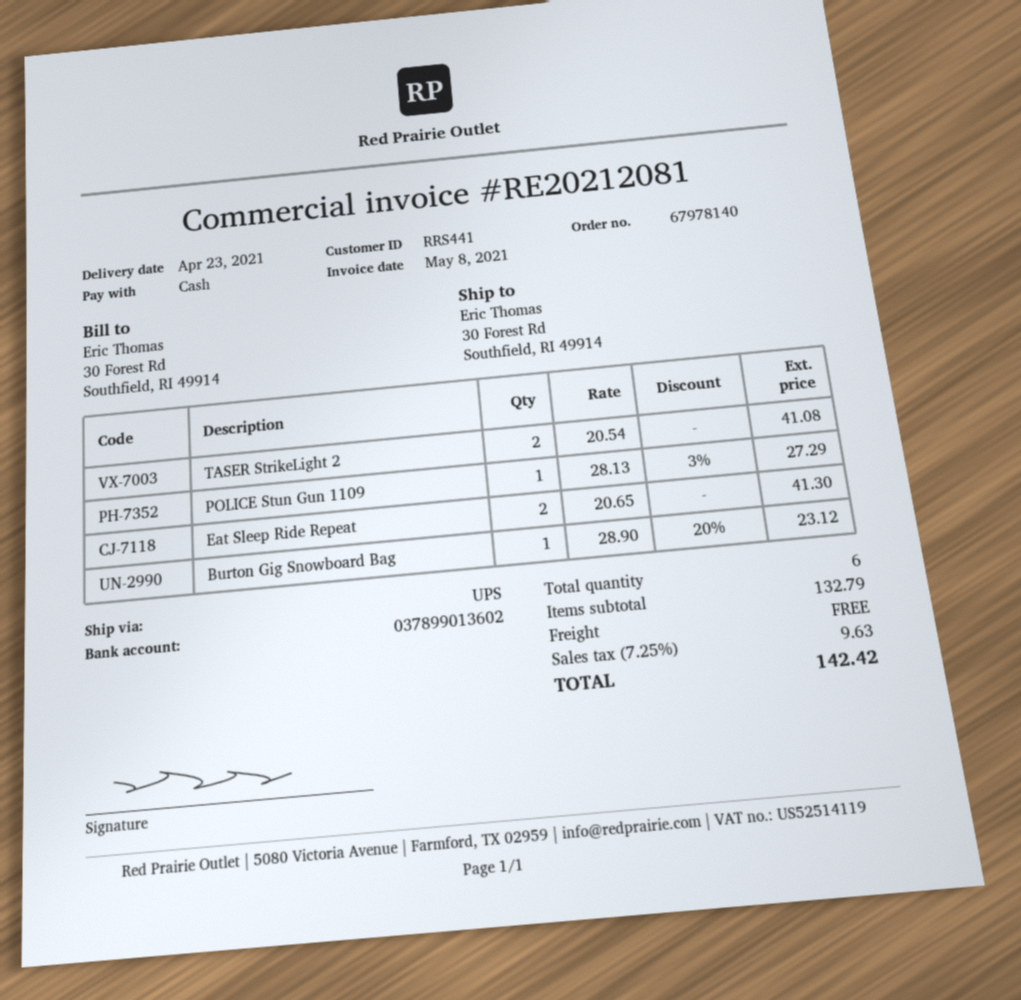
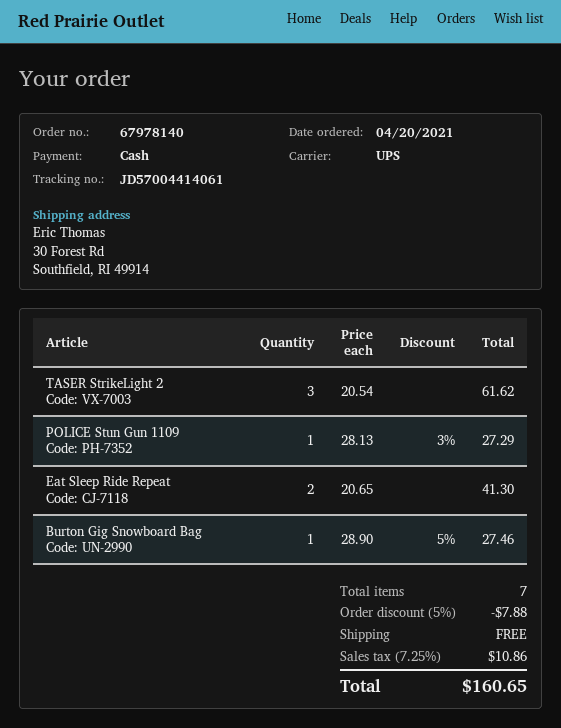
TASER StrikeLight 2: 2 x 20.54 = 41.08 -> 3 x 20.54 = 61.62
Burton Gig Snowboard Bag: 1 x 28.90 - 20% = 23.12 -> 1 x 28.90 - 5% = 27.46
total quantity: 6 -> 7
discount: none -> 5% = 7.88
tax: 7.25% = 9.63 -> 7.25% = 10.86
total: 142.42 -> 160.65

